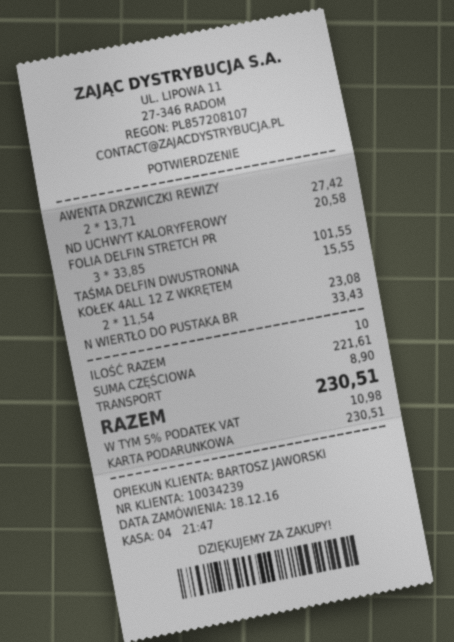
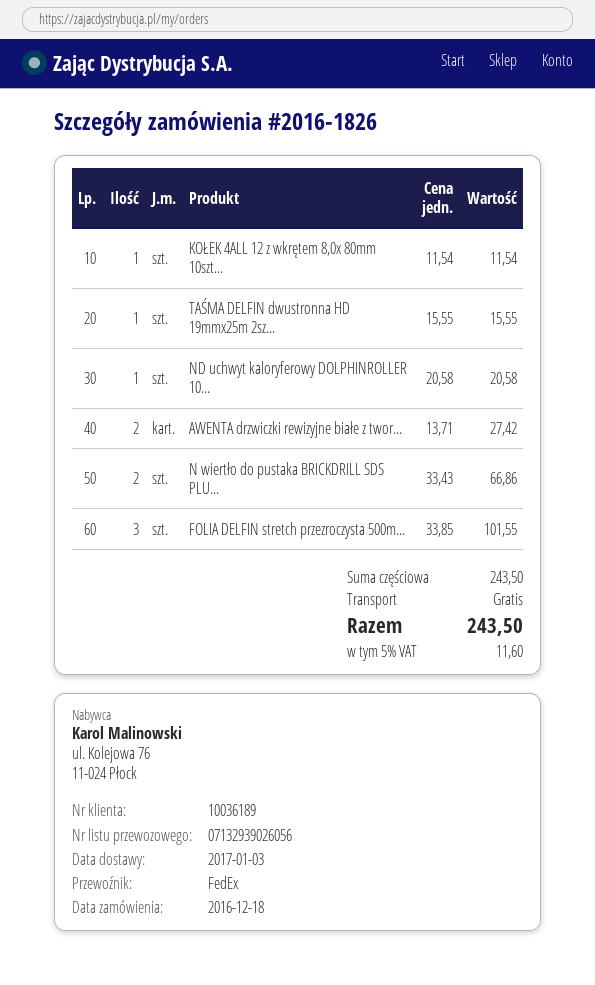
customer number: 10034239 -> 10036189
KOŁEK 4ALL 12 Z WKRĘTEM: 2 x 11.54 = 23.08 -> 1 x 11.54 = 11.54
N WIERTŁO DO PUSTAKA BR: 1 x 33.43 = 33.43 -> 2 x 33.43 = 66.86
subtotal: 221.61 -> 243.50
shipping: 8.90 -> 0.00
tax: 5% = 10.98 -> 5% = 11.60
total: 230.51 -> 243.50

